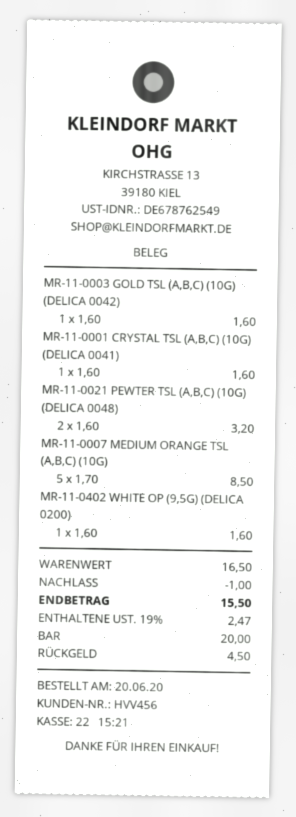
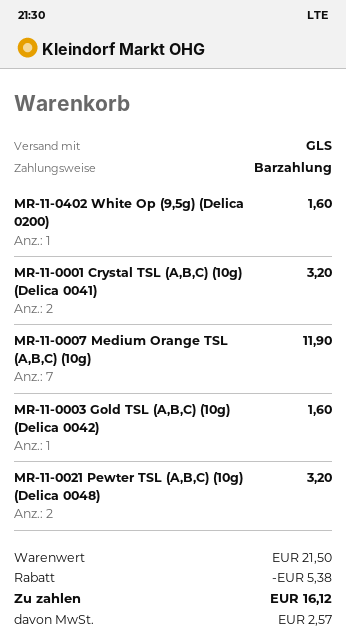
MR-11-0001 CRYSTAL TSL (A,B,C) (10G) (DELICA 0041): 1 for 1.60 -> 2 for 3.20
MR-11-0007 MEDIUM ORANGE TSL (A,B,C) (10G): 5 for 8.50 -> 7 for 11.90
subtotal: 16.50 -> 21.50
discount: 1.00 -> 5.38
tax: 2.47 -> 2.57
total: 15.50 -> 16.12

